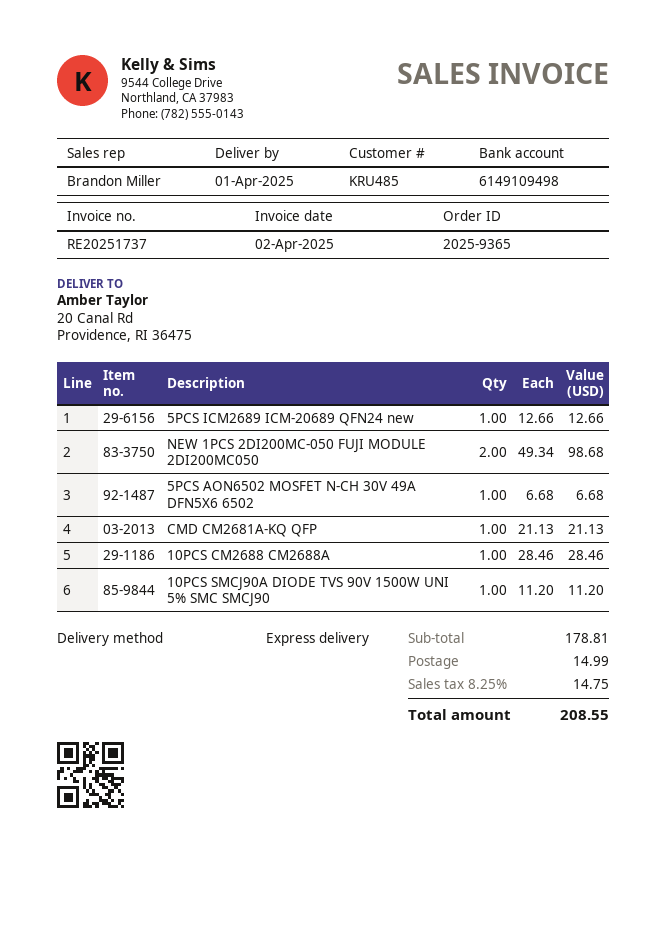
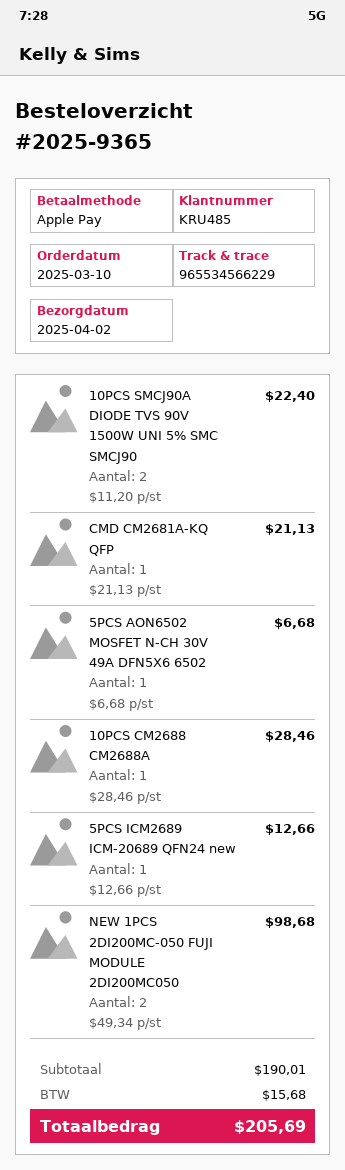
delivery date: 2025-04-01 -> 2025-04-02
10PCS SMCJ90A DIODE TVS 90V 1500W UNI 5% SMC SMCJ90: 1 x 11.20 = 11.20 -> 2 x 11.20 = 22.40
subtotal: 178.81 -> 190.01
shipping: 14.99 -> none
tax: 14.75 -> 15.68
total: 208.55 -> 205.69

